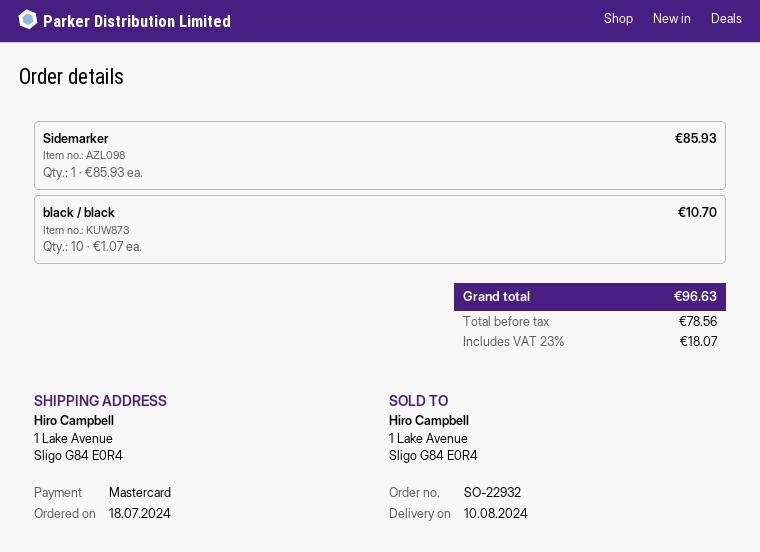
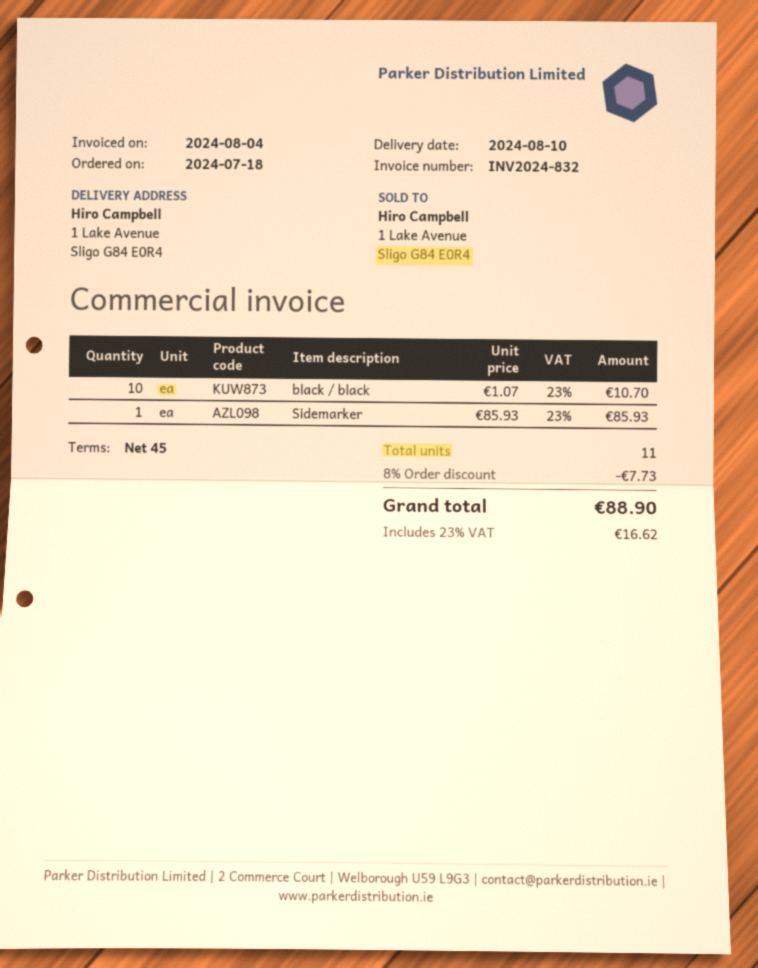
discount: none -> 8% = 7.73
tax: 23% = 18.07 -> 23% = 16.62
total: 96.63 -> 88.90

